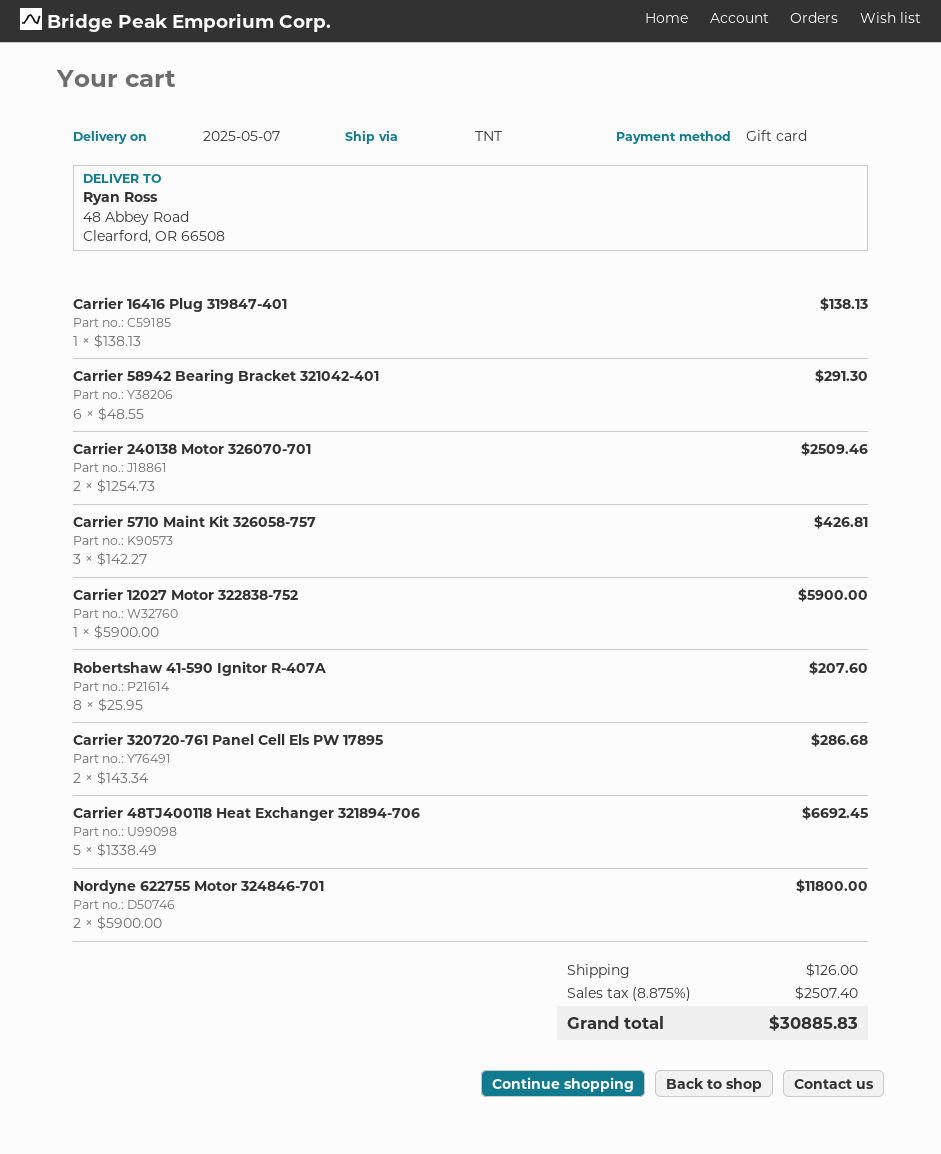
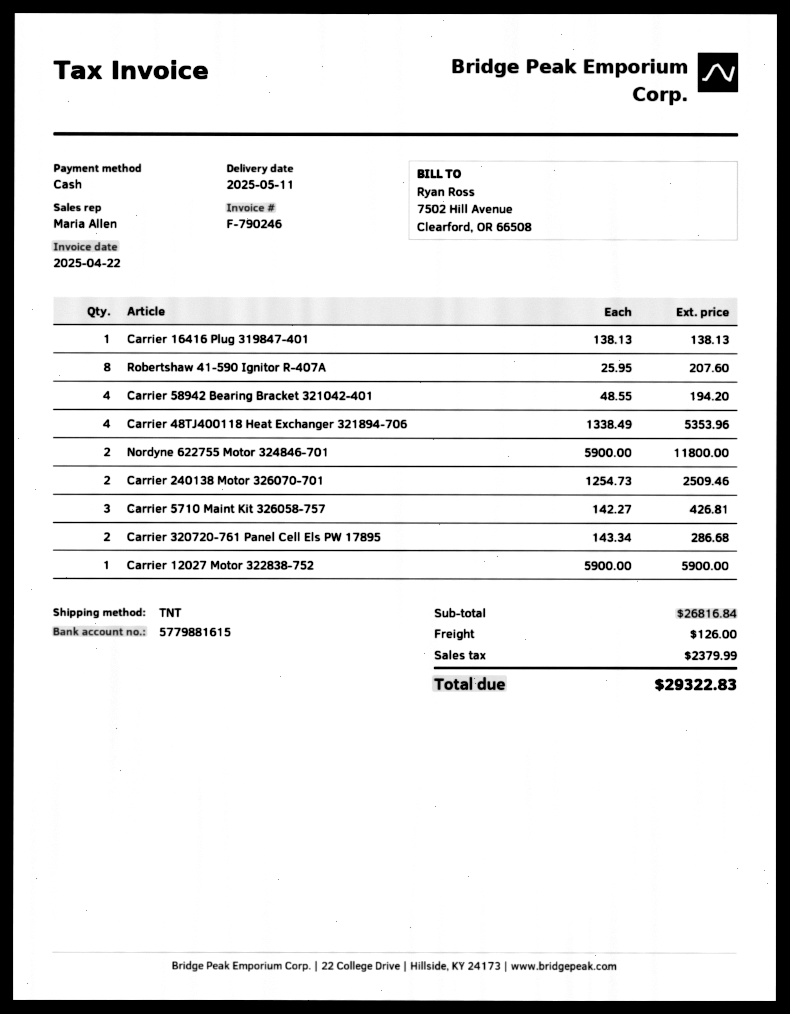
delivery date: 2025-05-07 -> 2025-05-11
payment method: gift card -> cash
Carrier 58942 Bearing Bracket 321042-401: 6 x 48.55 = 291.30 -> 4 x 48.55 = 194.20
Carrier 48TJ400118 Heat Exchanger 321894-706: 5 x 1338.49 = 6692.45 -> 4 x 1338.49 = 5353.96
tax: 2507.40 -> 2379.99
total: 30885.83 -> 29322.83

